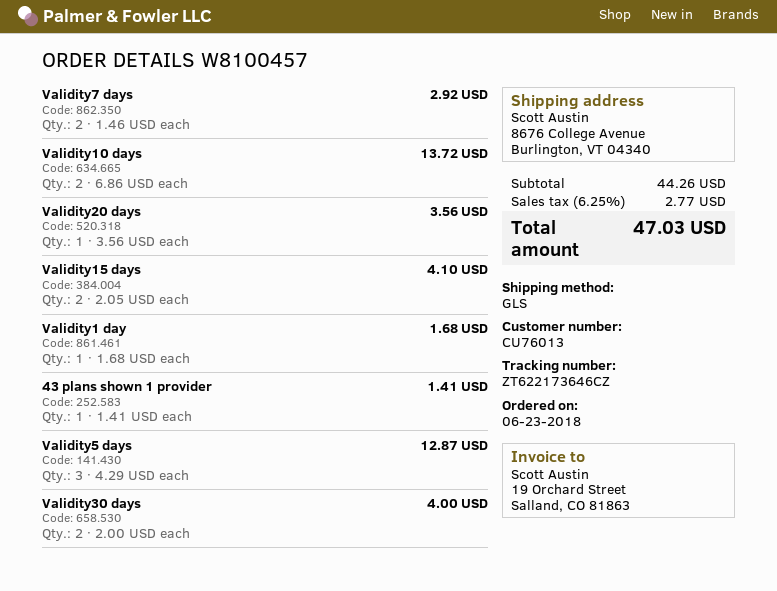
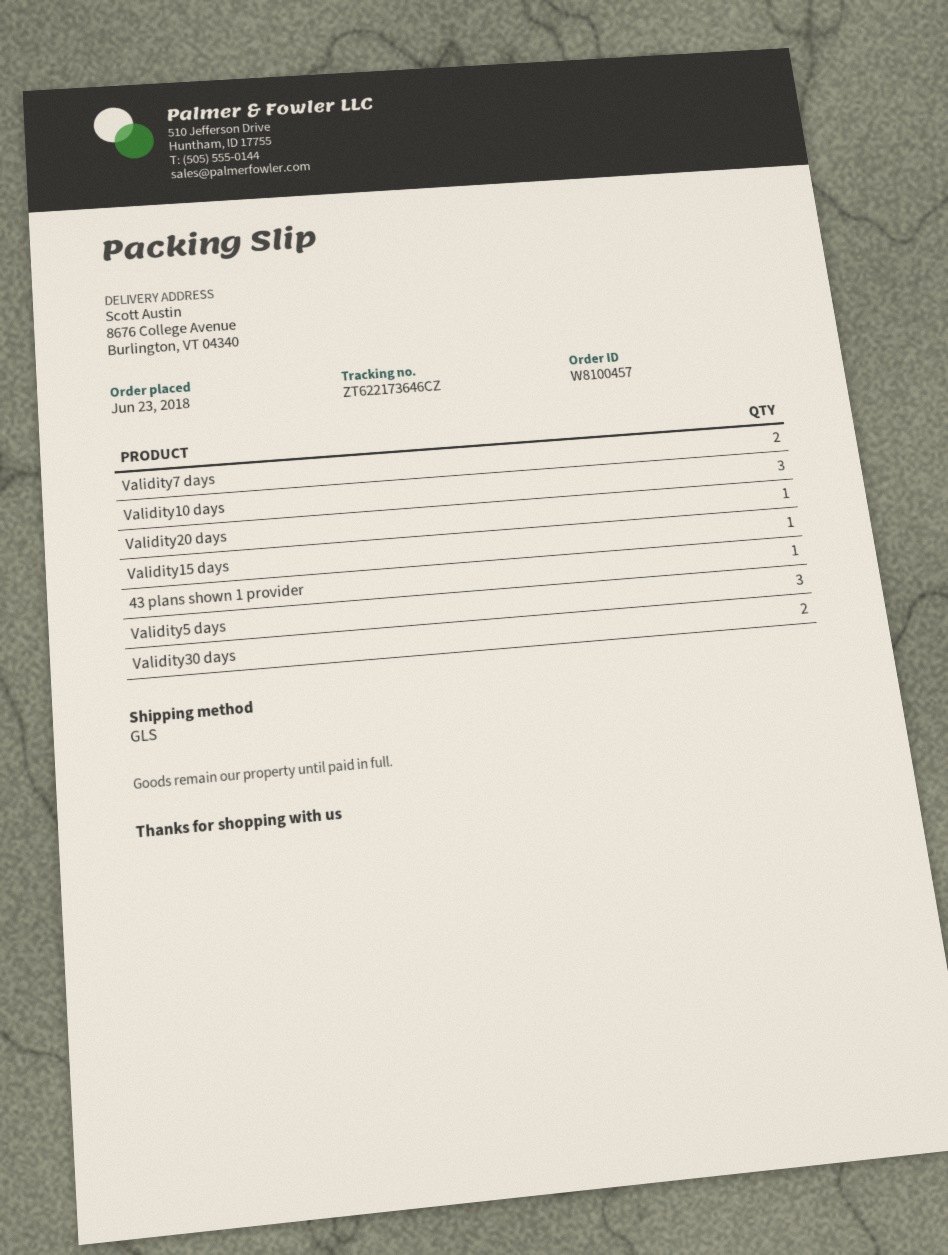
Validity10 days: 2 -> 3
Validity15 days: 2 -> 1
Validity1 day: 1 -> none

